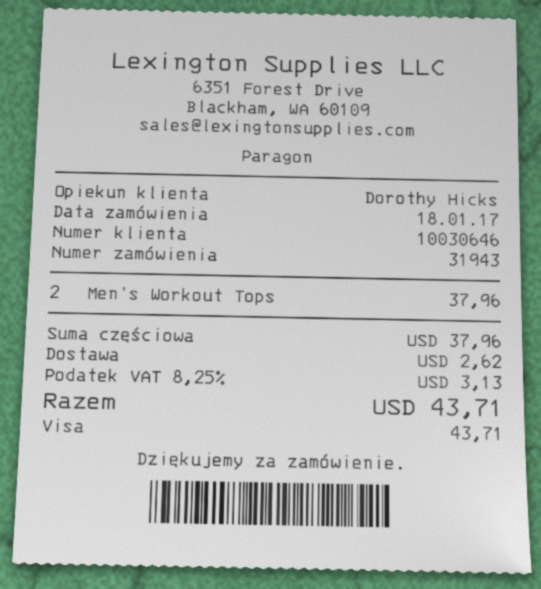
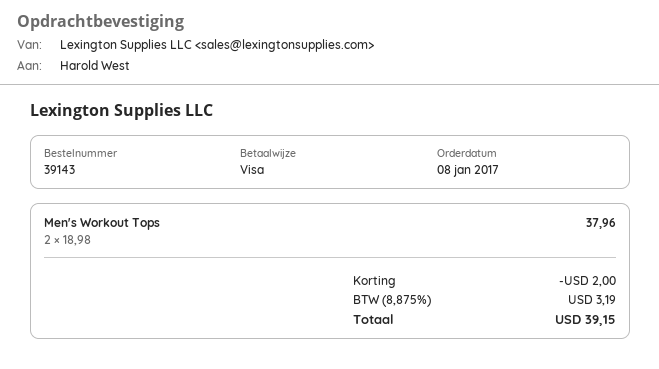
order number: 31943 -> 39143
order date: 2017-01-18 -> 2017-01-08
discount: none -> 2.00
shipping: 2.62 -> none
tax: 8.25% = 3.13 -> 8.875% = 3.19
total: 43.71 -> 39.15

